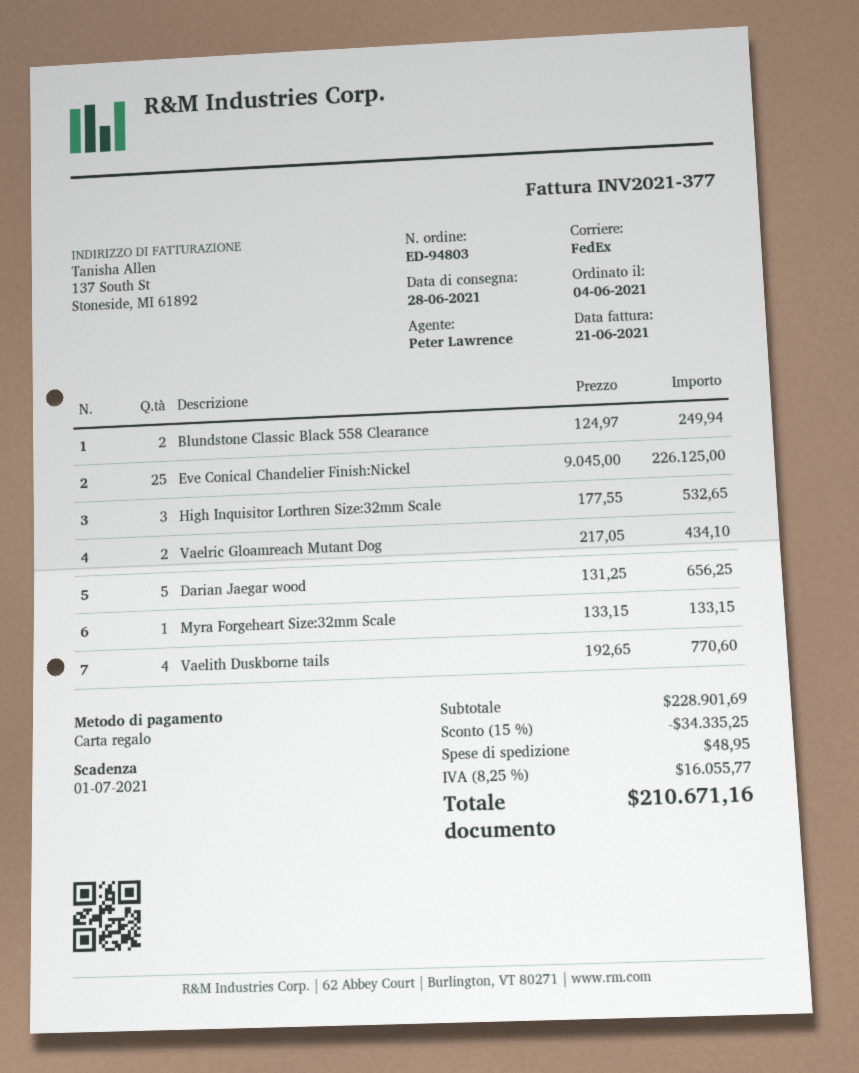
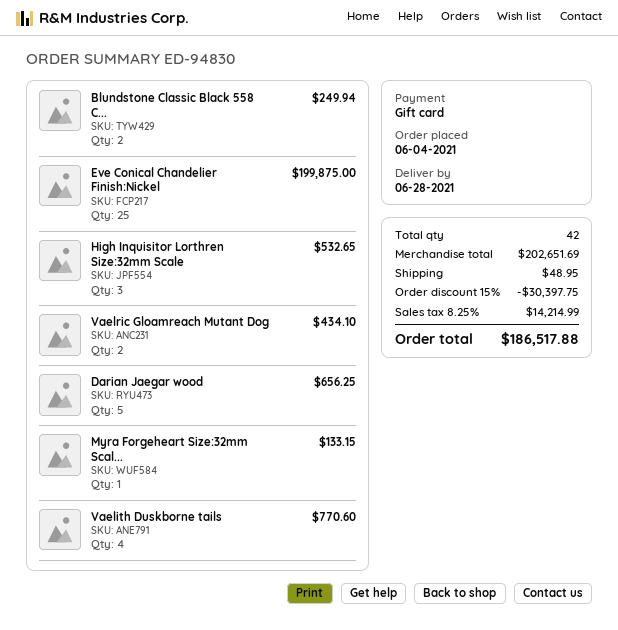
order number: ED-94803 -> ED-94830
Eve Conical Chandelier Finish:Nickel: 25 for 226125.00 -> 25 for 199875.00
subtotal: 228901.69 -> 202651.69
discount: 15% = 34335.25 -> 15% = 30397.75
tax: 8.25% = 16055.77 -> 8.25% = 14214.99
total: 210671.16 -> 186517.88

